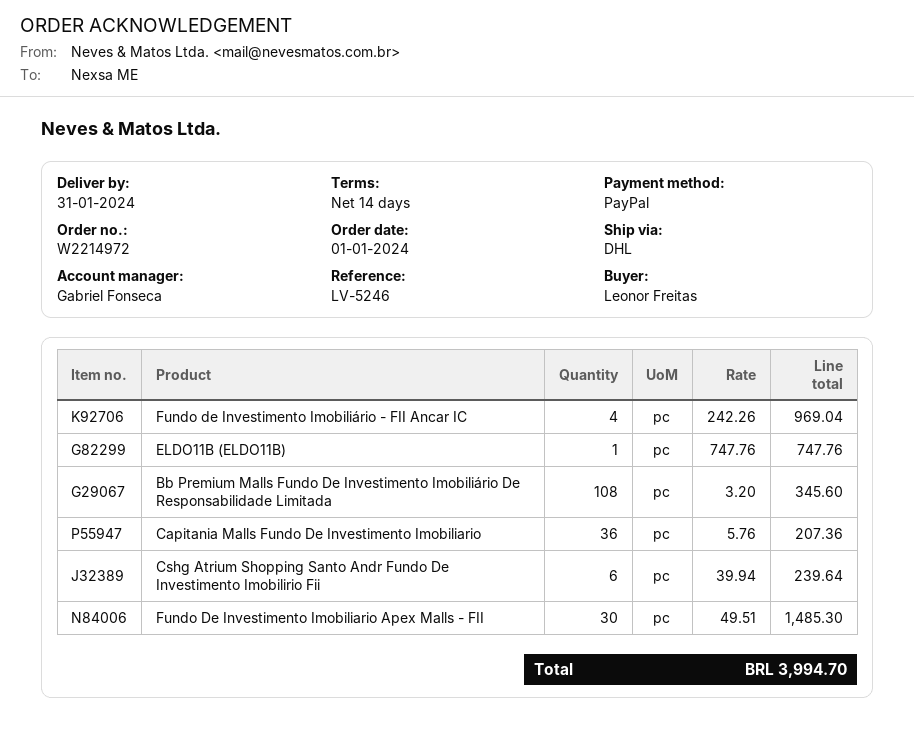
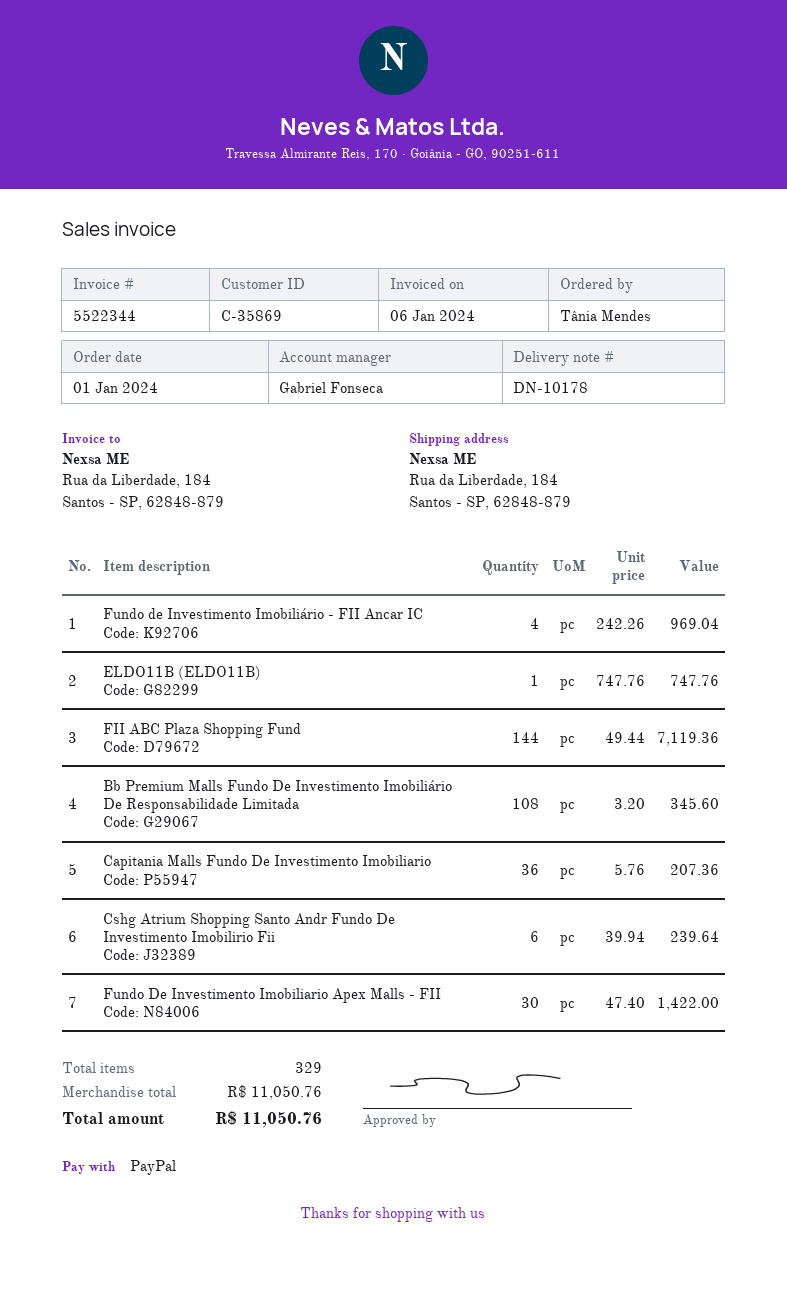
ordered by: Leonor Freitas -> Tânia Mendes
Fundo De Investimento Imobiliario Apex Malls - FII: 30 x 49.51 = 1485.30 -> 30 x 47.40 = 1422.00
FII ABC Plaza Shopping Fund: none -> 144 x 49.44 = 7119.36
total: 3994.70 -> 11050.76

